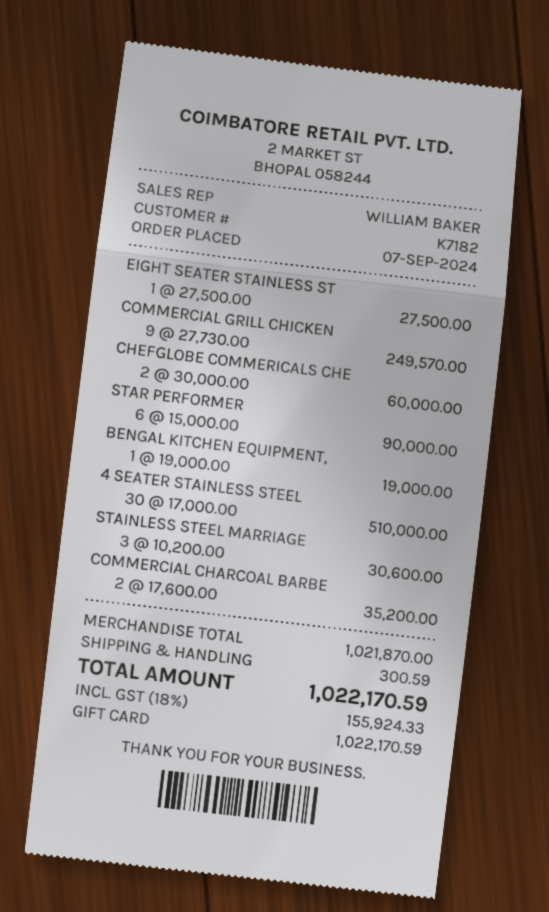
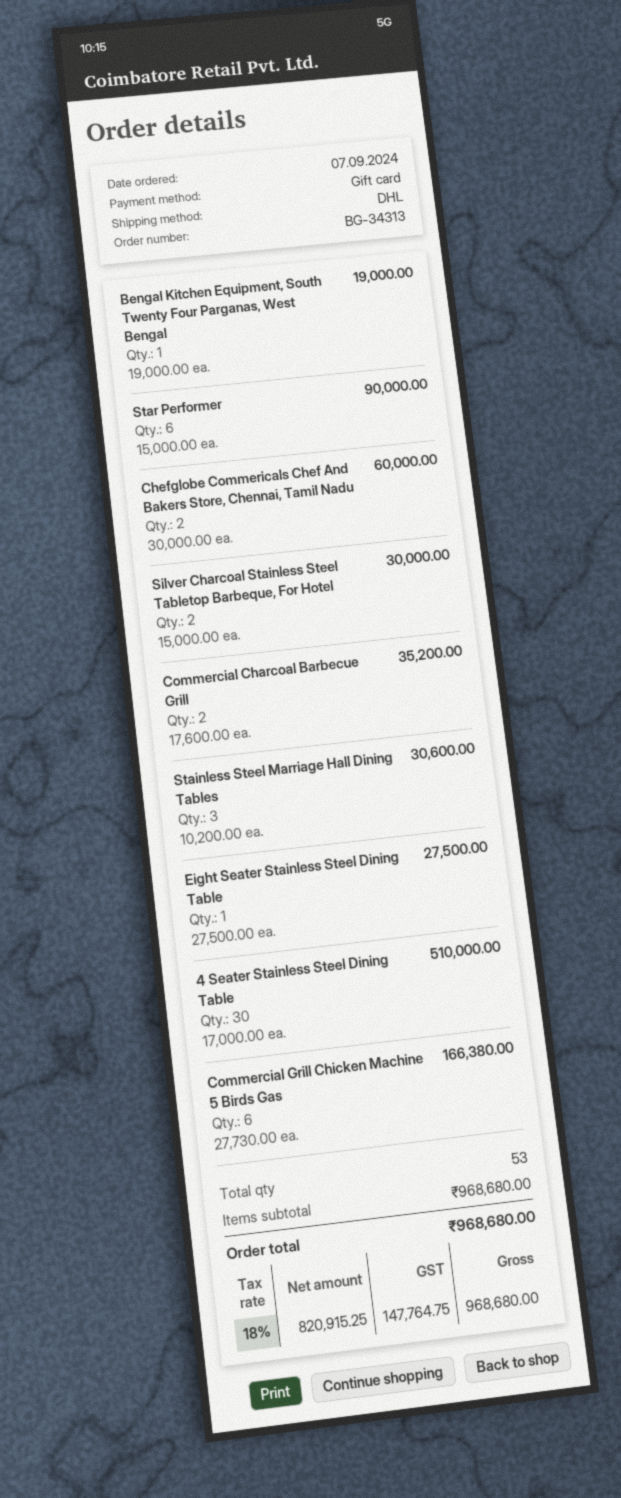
COMMERCIAL GRILL CHICKEN: 9 x 27730.00 = 249570.00 -> 6 x 27730.00 = 166380.00
Silver Charcoal Stainless Steel Tabletop Barbeque, For Hotel: none -> 2 x 15000.00 = 30000.00
subtotal: 1021870.00 -> 968680.00
shipping: 300.59 -> none
tax: 18% = 155924.33 -> 18% = 147764.75
total: 1022170.59 -> 968680.00

